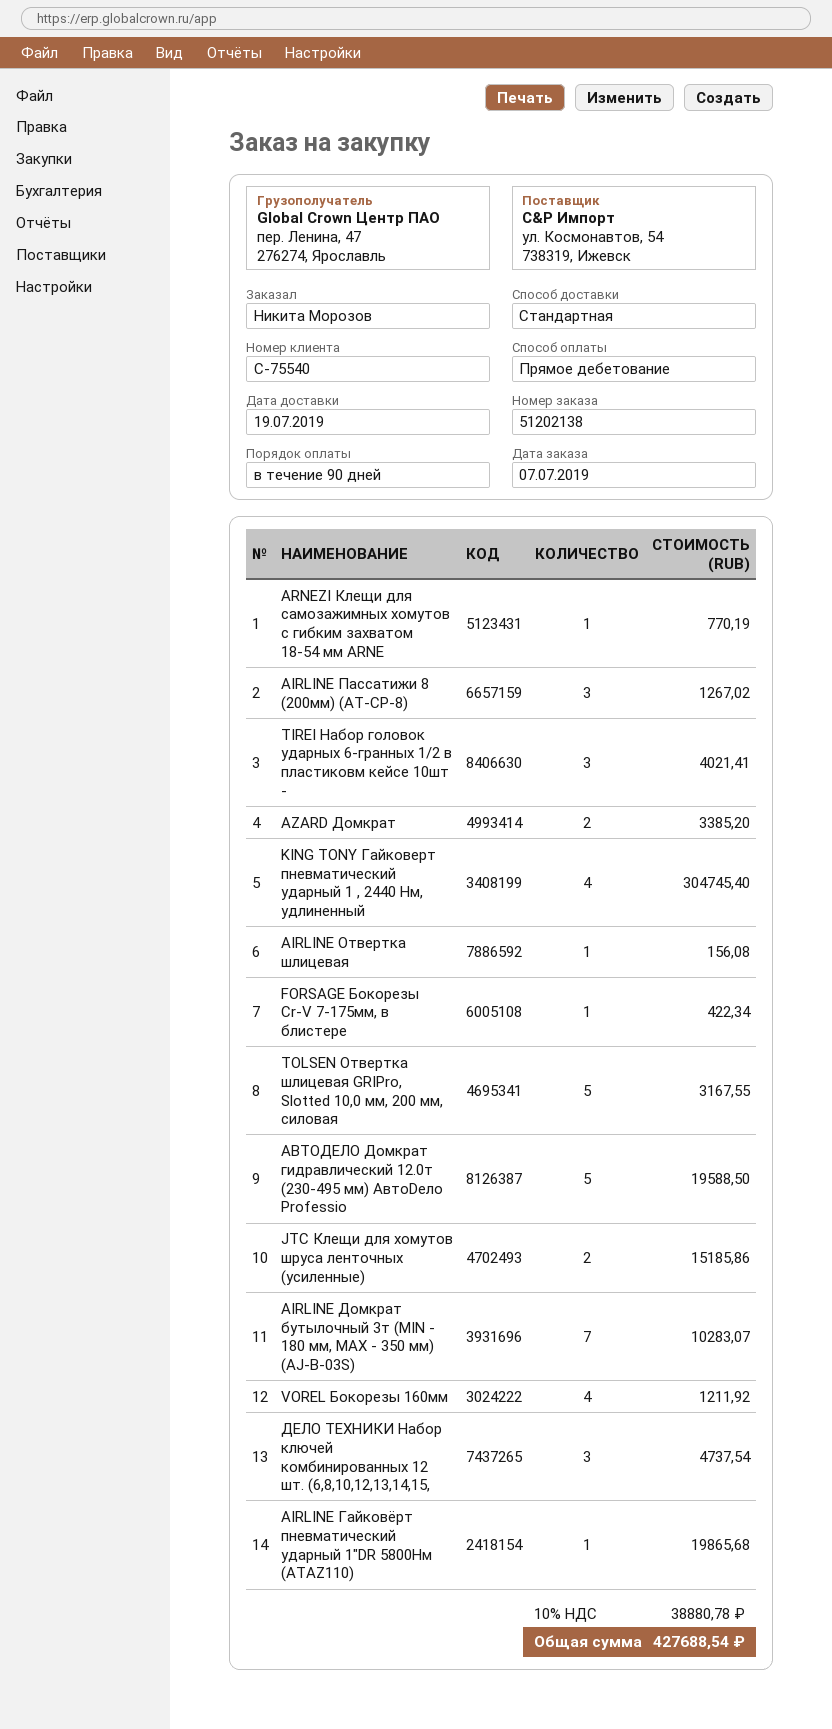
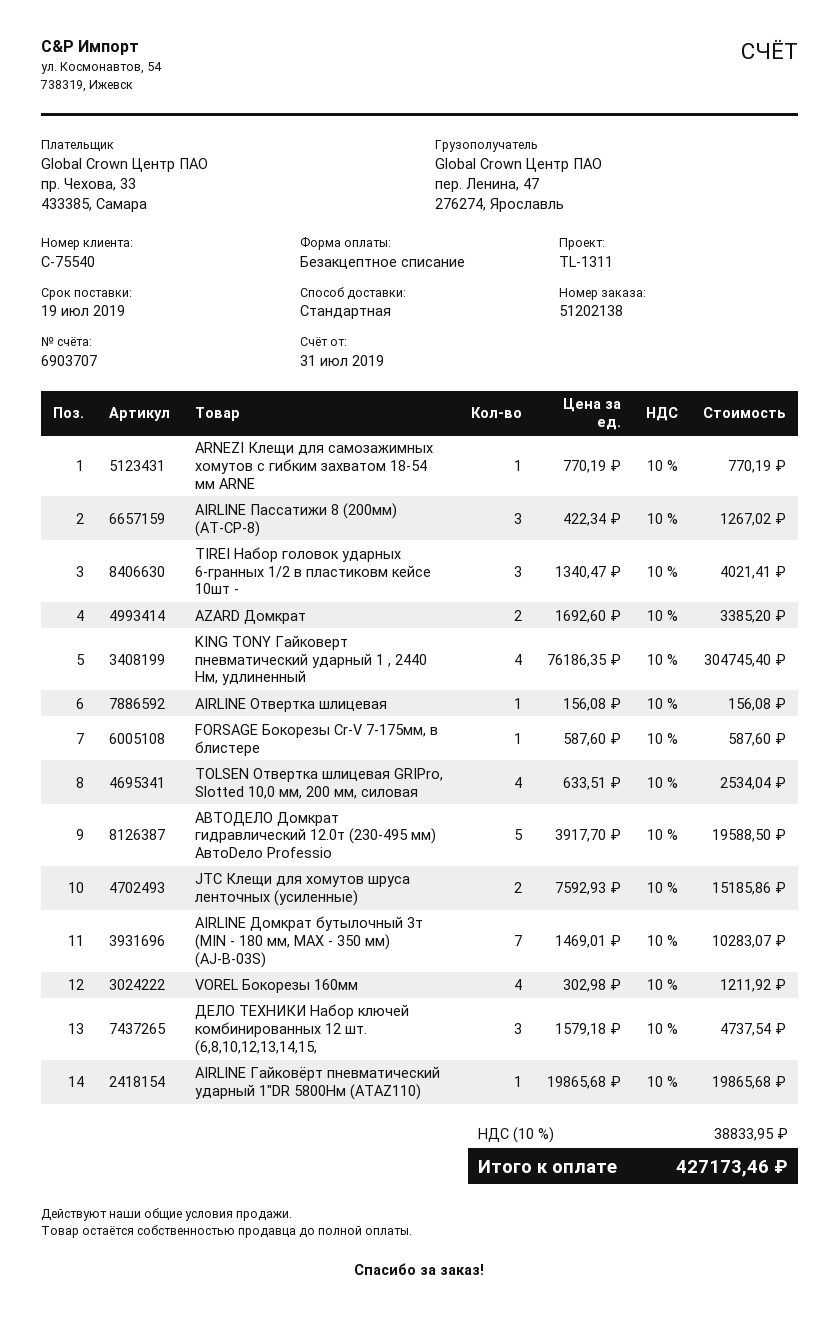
FORSAGE Бокорезы Cr-V 7-175мм, в блистере: 1 for 422.34 -> 1 for 587.60
TOLSEN Отвертка шлицевая GRIPro, Slotted 10,0 мм, 200 мм, силовая: 5 for 3167.55 -> 4 for 2534.04
tax: 10% = 38880.78 -> 10% = 38833.95
total: 427688.54 -> 427173.46

